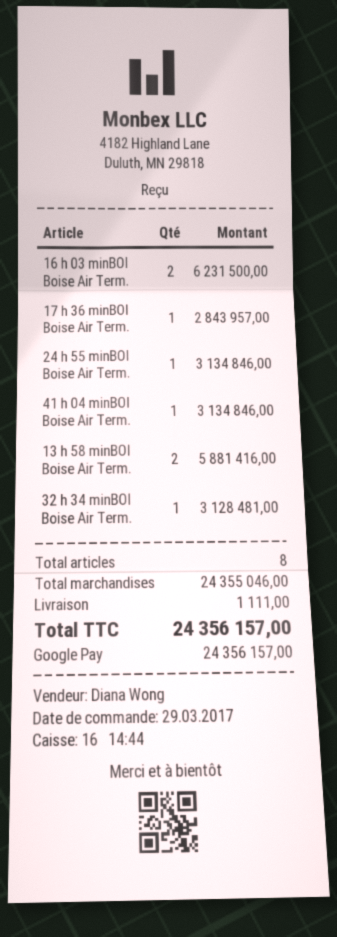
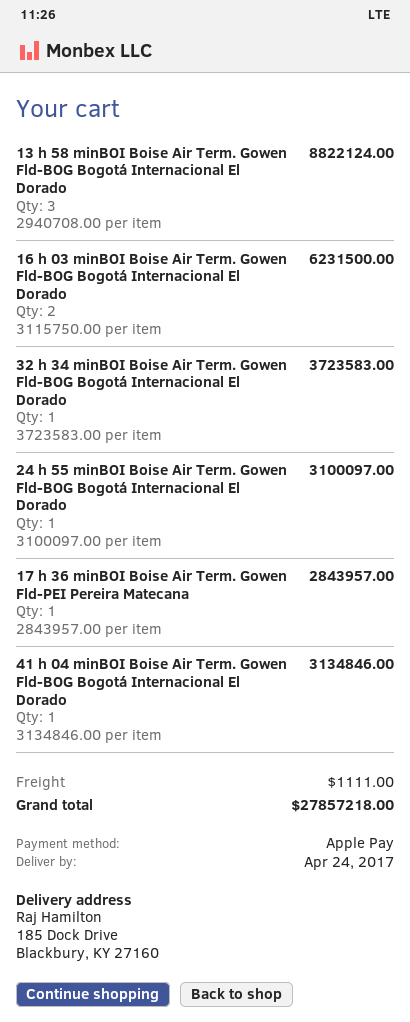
payment method: Google Pay -> Apple Pay
24 h 55 minBOI Boise Air Term.: 1 for 3134846.00 -> 1 for 3100097.00
13 h 58 minBOI Boise Air Term.: 2 for 5881416.00 -> 3 for 8822124.00
32 h 34 minBOI Boise Air Term.: 1 for 3128481.00 -> 1 for 3723583.00
total: 24356157.00 -> 27857218.00

